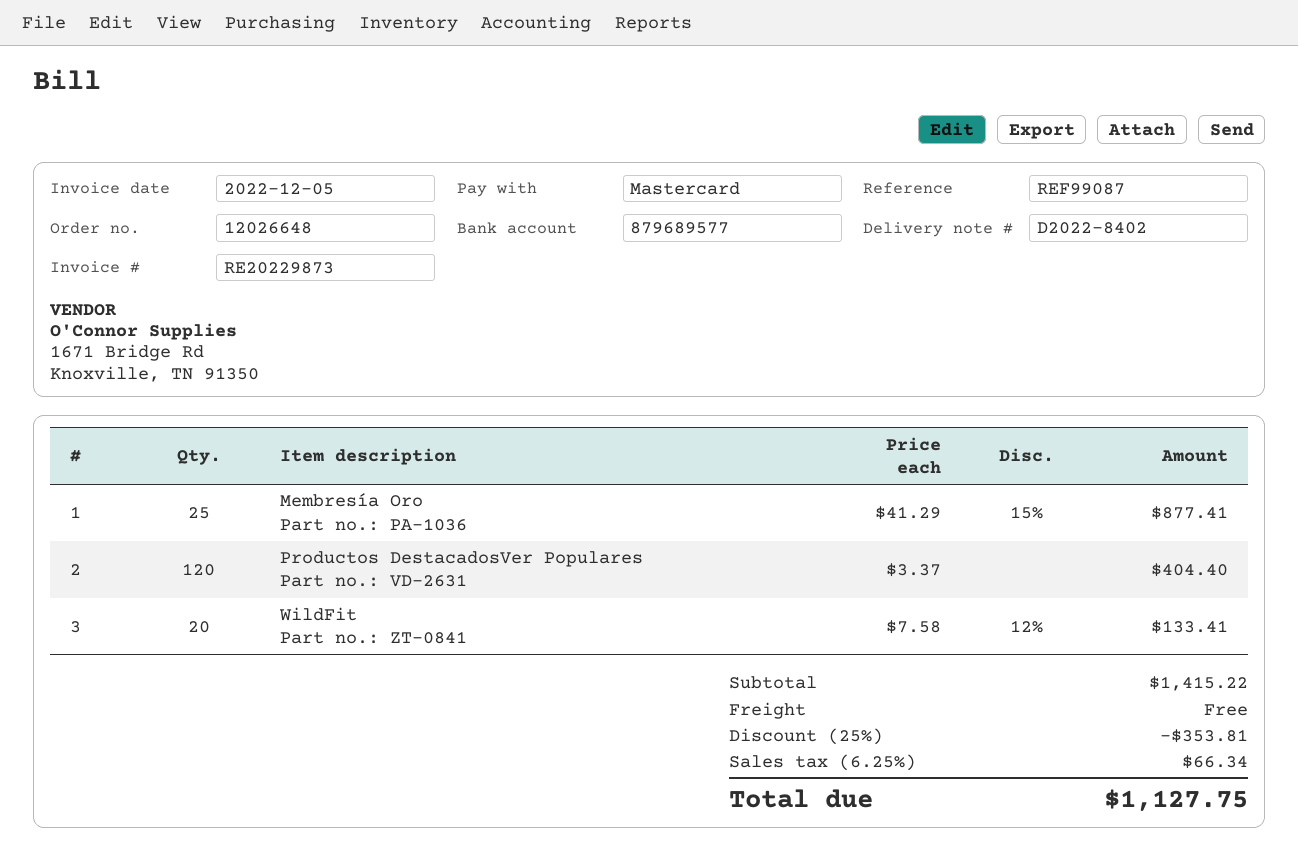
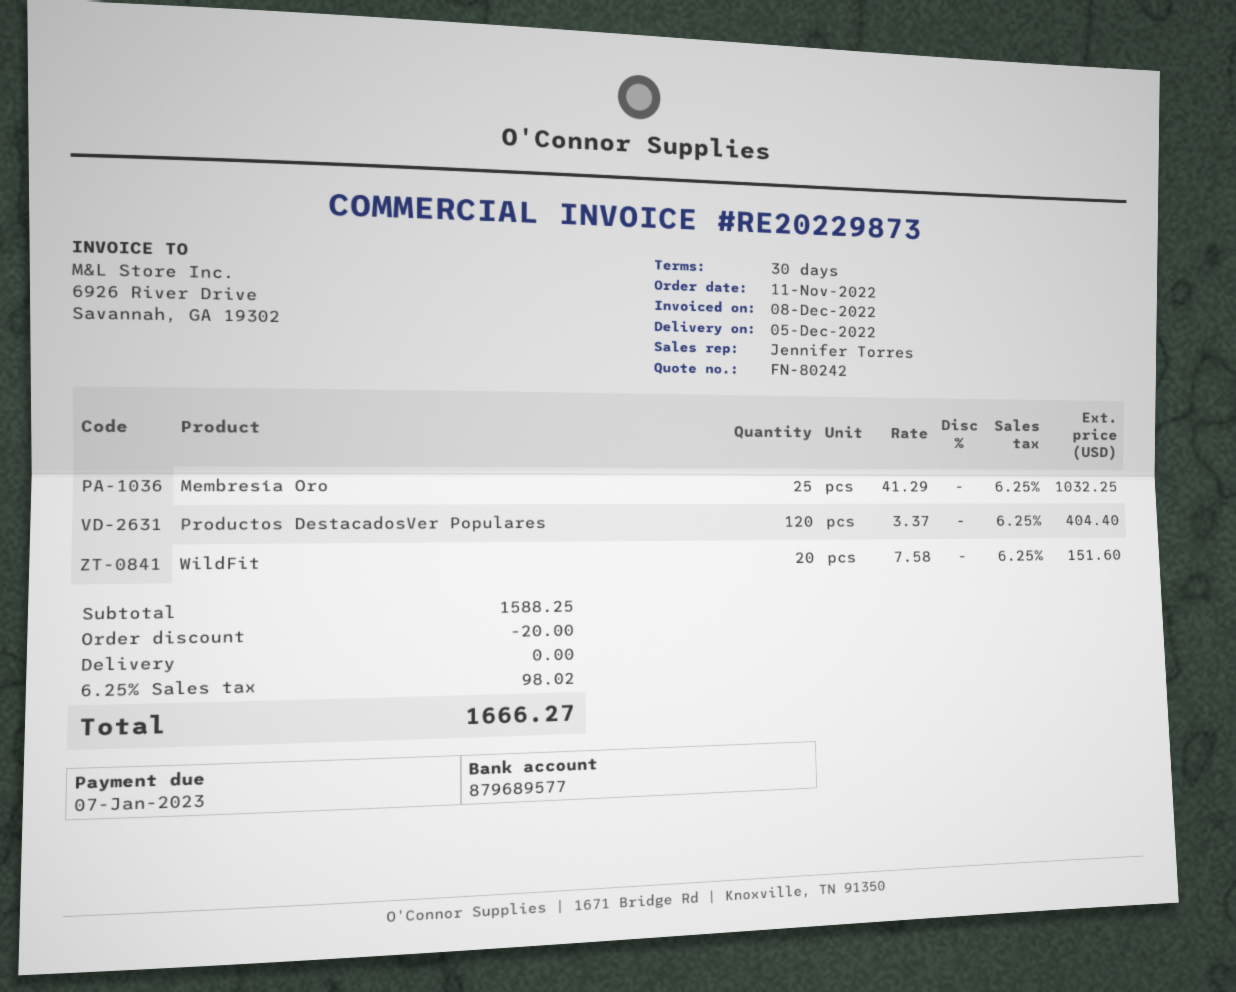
invoice date: 2022-12-05 -> 2022-12-08
Membresía Oro: 25 x 41.29 - 15% = 877.41 -> 25 x 41.29 = 1032.25
WildFit: 20 x 7.58 - 12% = 133.41 -> 20 x 7.58 = 151.60
subtotal: 1415.22 -> 1588.25
discount: 353.81 -> 20.00
tax: 6.25% = 66.34 -> 6.25% = 98.02
total: 1127.75 -> 1666.27

